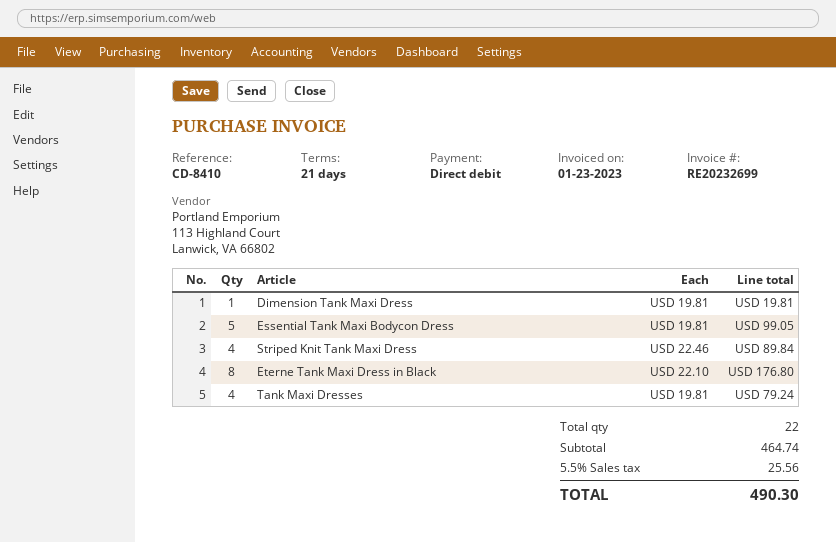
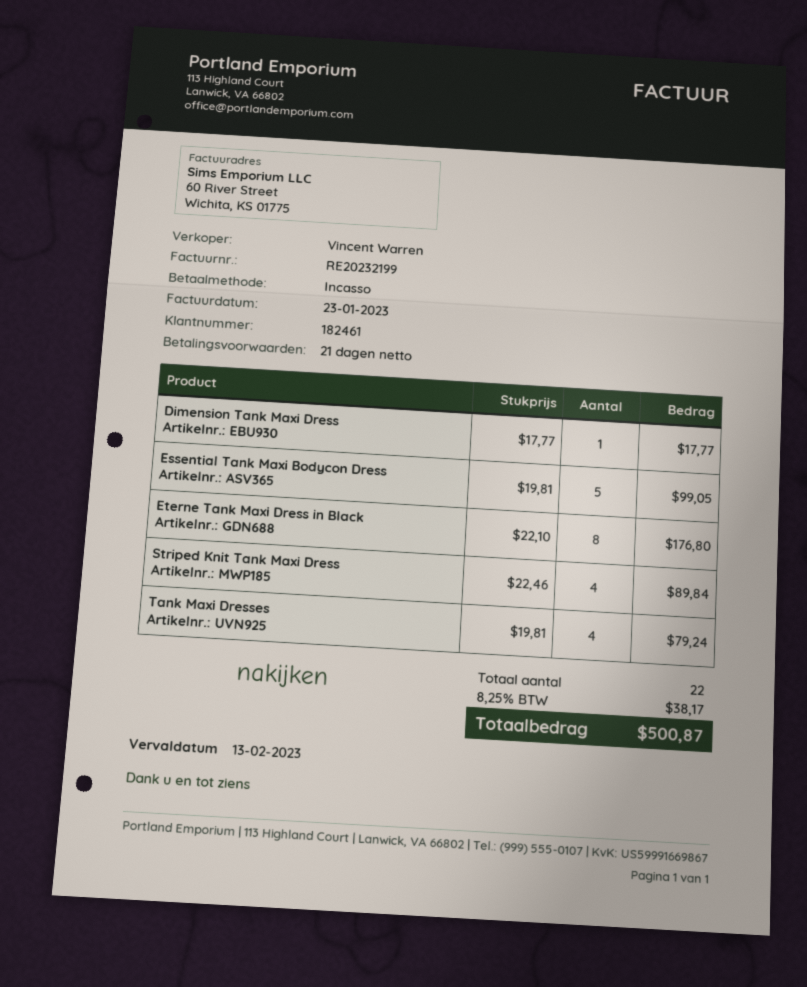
invoice number: RE20232699 -> RE20232199
Dimension Tank Maxi Dress: 1 x 19.81 = 19.81 -> 1 x 17.77 = 17.77
tax: 5.5% = 25.56 -> 8.25% = 38.17
total: 490.30 -> 500.87

